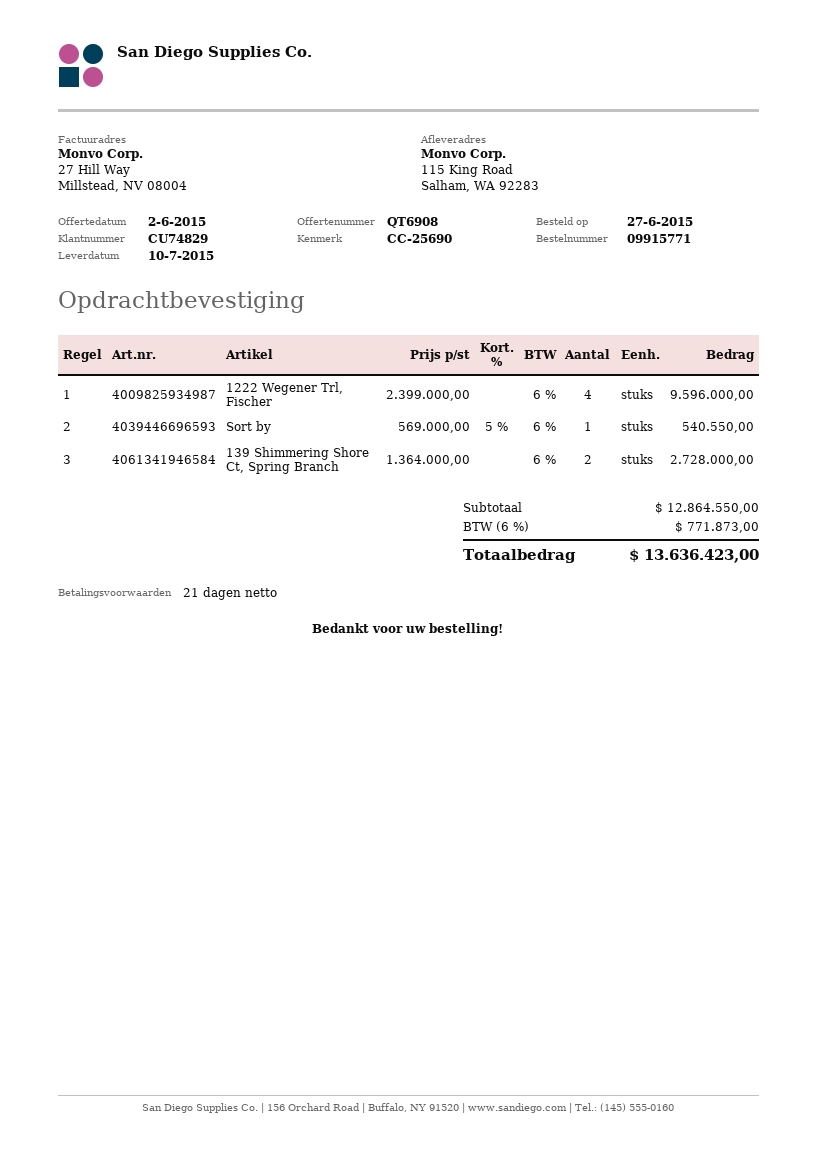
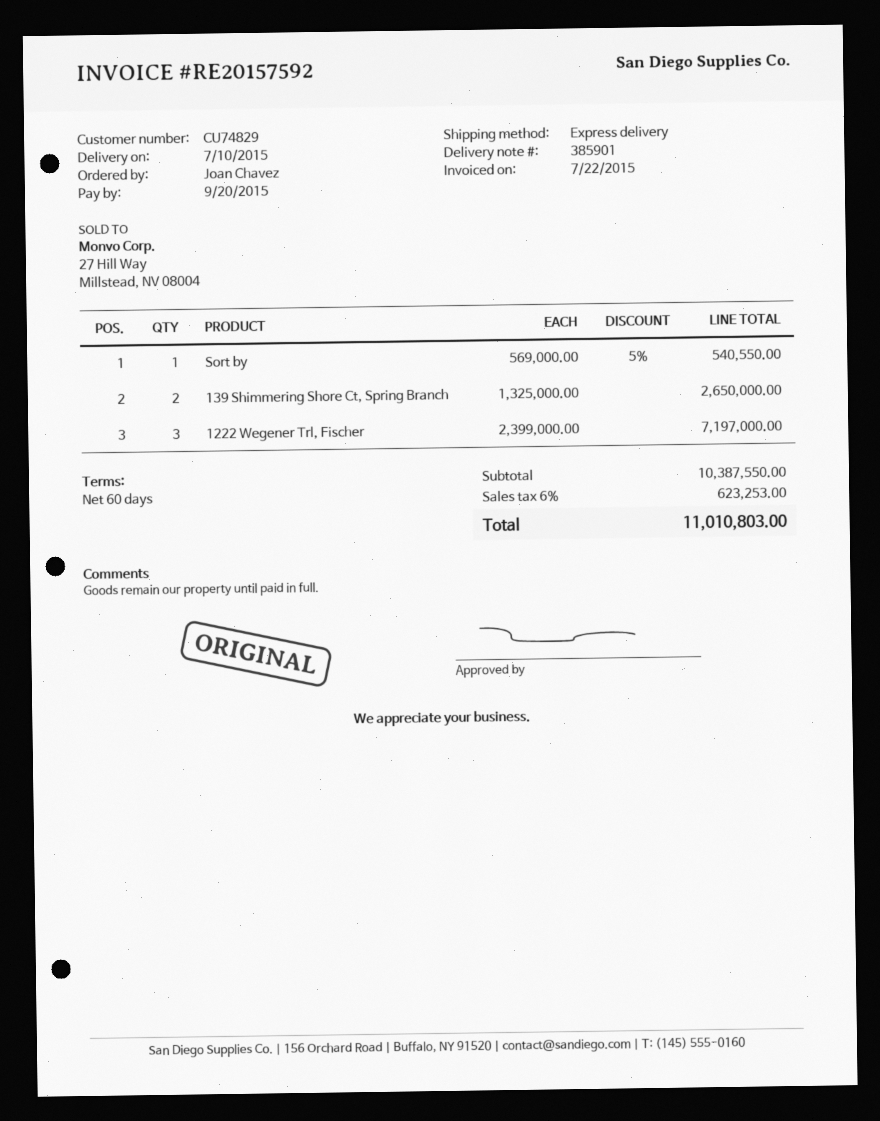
payment terms: 21 days -> 60 days
1222 Wegener Trl, Fischer: 4 x 2399000.00 = 9596000.00 -> 3 x 2399000.00 = 7197000.00
139 Shimmering Shore Ct, Spring Branch: 2 x 1364000.00 = 2728000.00 -> 2 x 1325000.00 = 2650000.00
subtotal: 12864550.00 -> 10387550.00
tax: 6% = 771873.00 -> 6% = 623253.00
total: 13636423.00 -> 11010803.00

